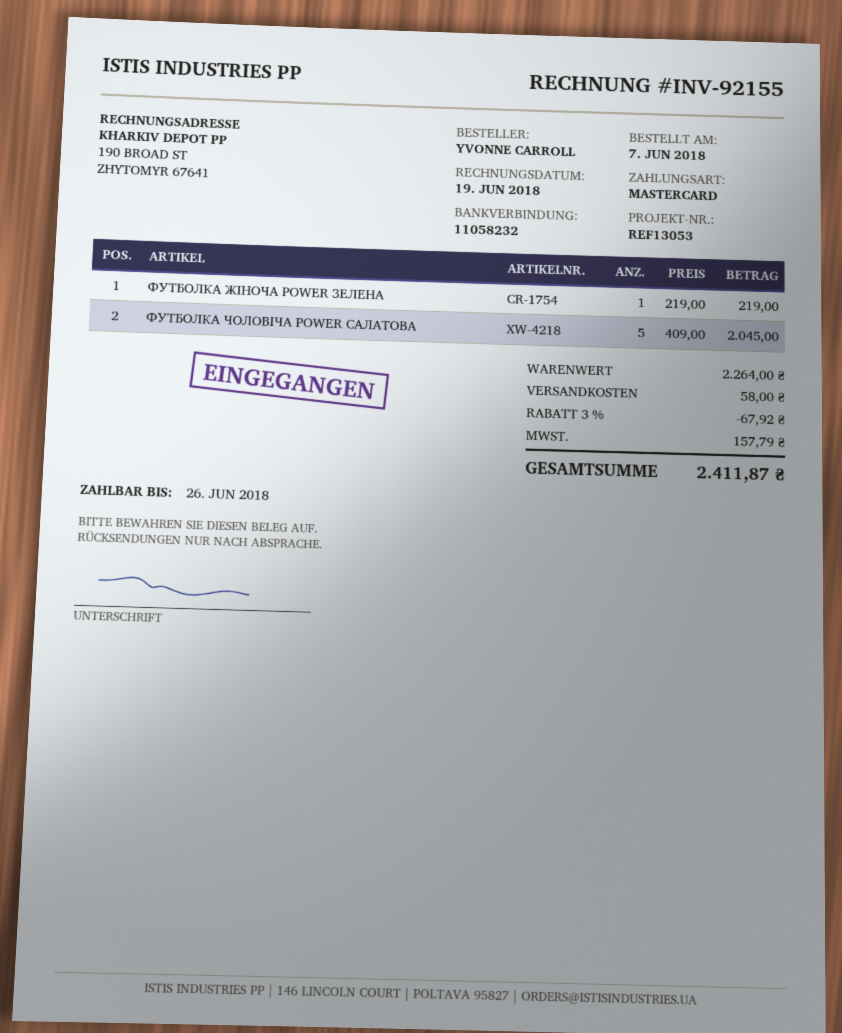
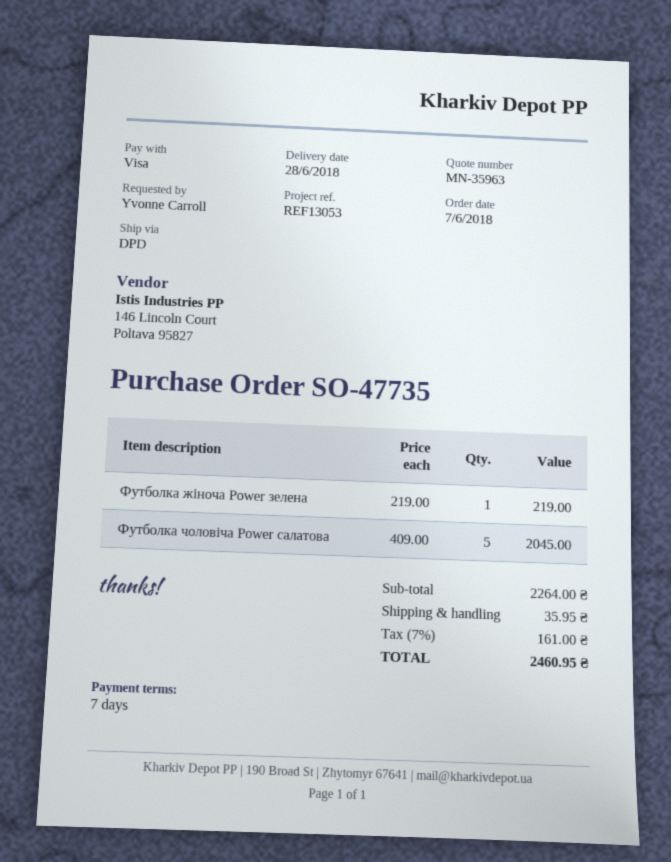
payment method: Mastercard -> Visa
discount: 3% = 67.92 -> none
shipping: 58.00 -> 35.95
tax: 157.79 -> 161.00
total: 2411.87 -> 2460.95

